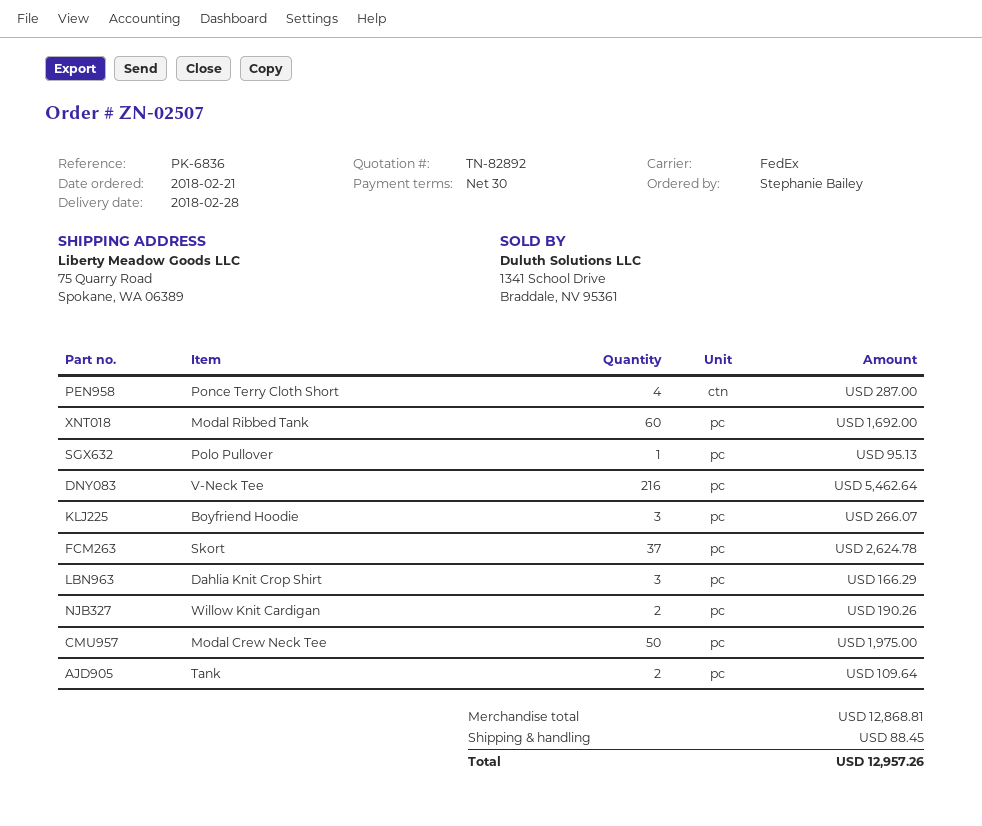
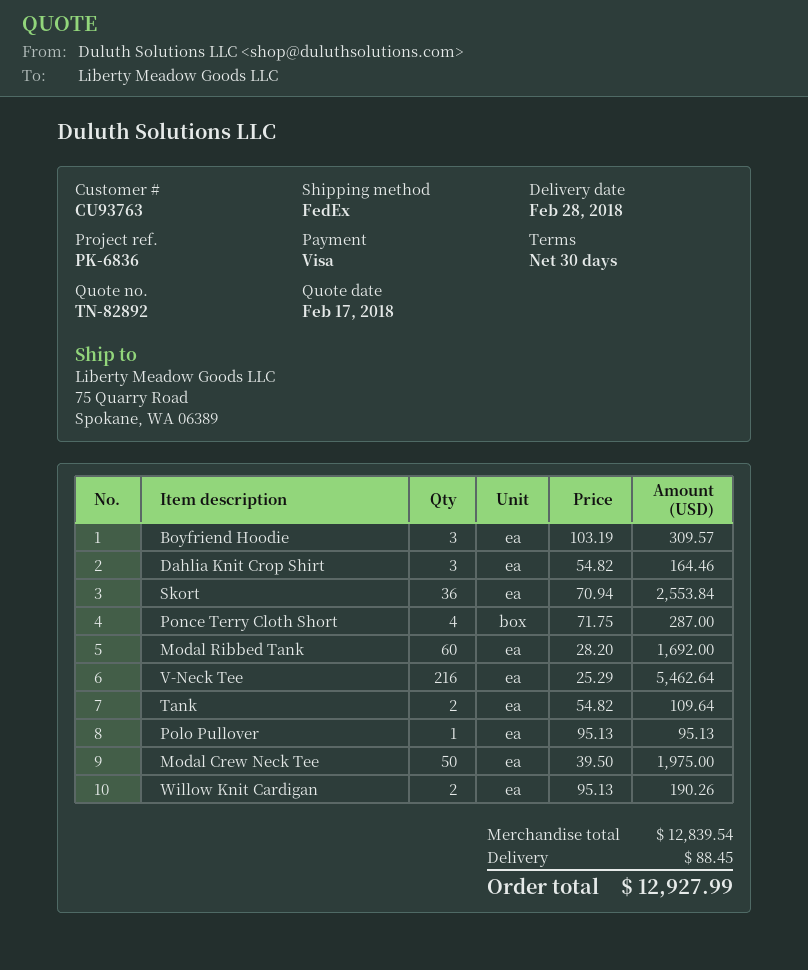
Boyfriend Hoodie: 3 for 266.07 -> 3 for 309.57
Skort: 37 for 2624.78 -> 36 for 2553.84
Dahlia Knit Crop Shirt: 3 for 166.29 -> 3 for 164.46
subtotal: 12868.81 -> 12839.54
total: 12957.26 -> 12927.99

